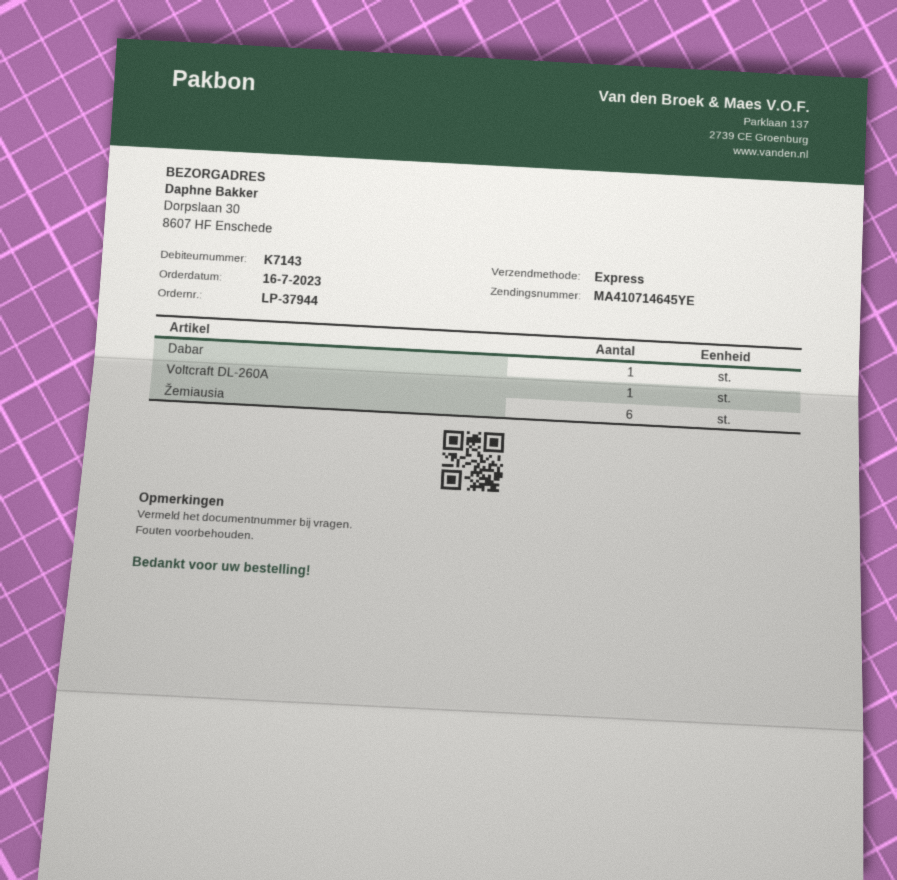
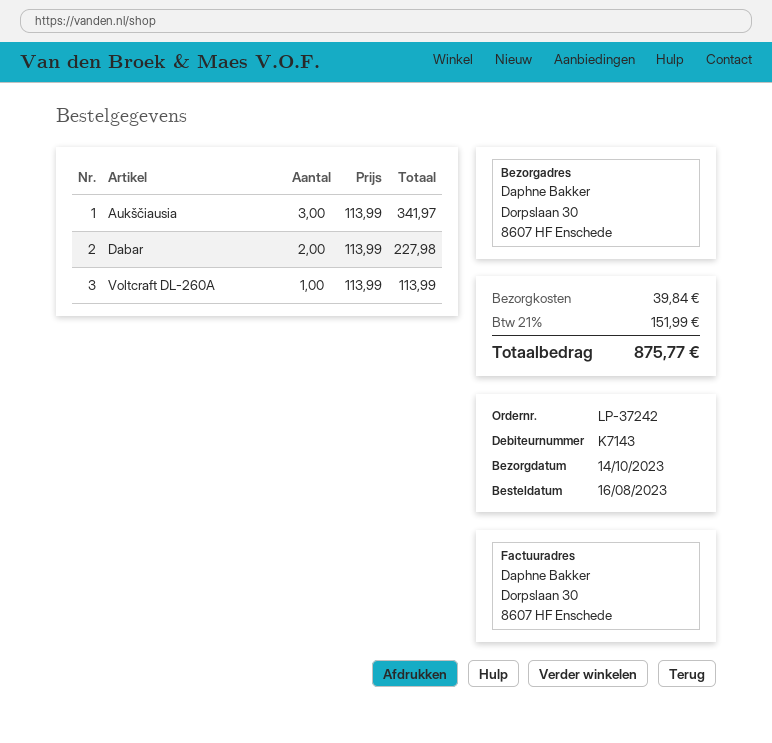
order number: LP-37944 -> LP-37242
order date: 2023-07-16 -> 2023-08-16
Dabar: 1 -> 2
Žemiausia: 6 -> none
Aukščiausia: none -> 3

